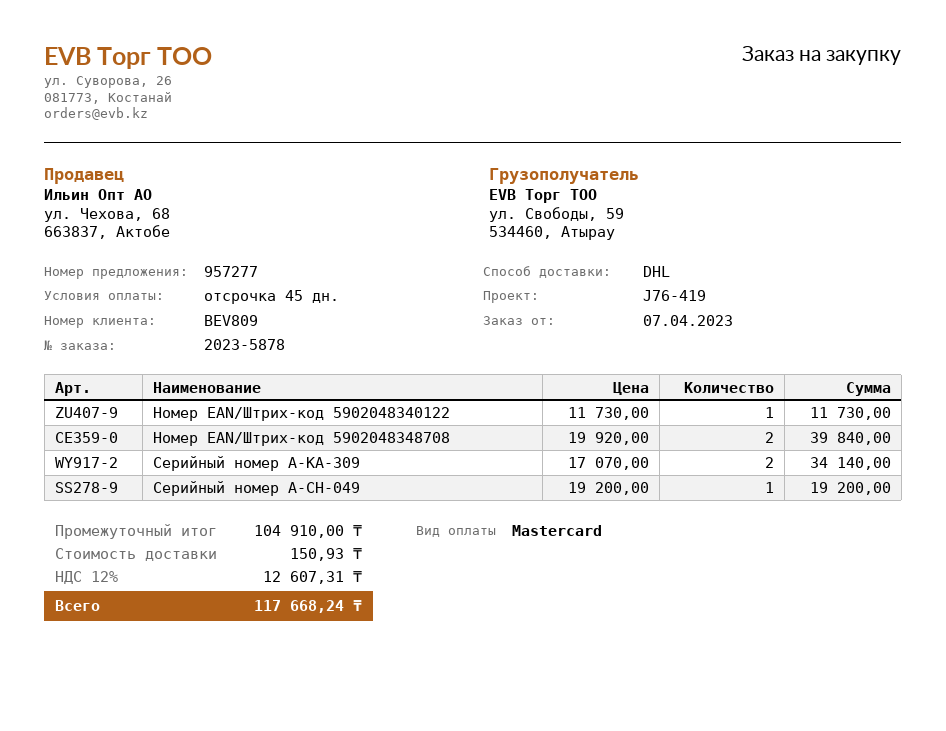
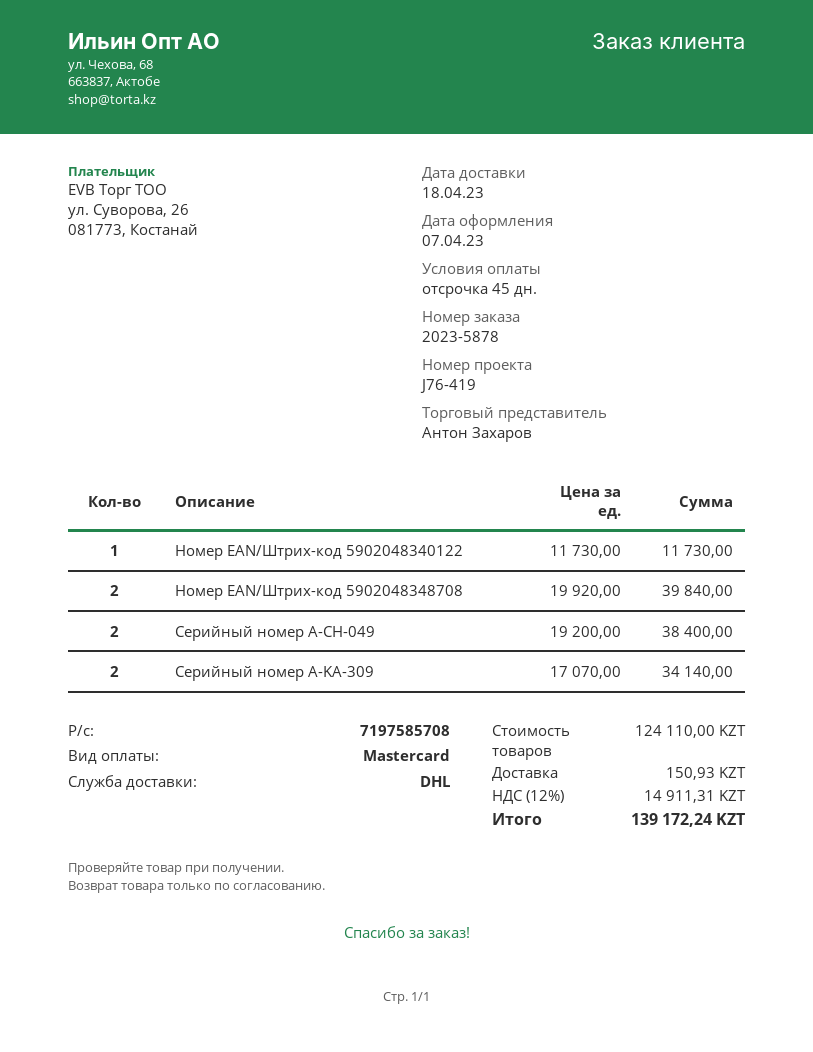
Серийный номер A-CH-049: 1 x 19200.00 = 19200.00 -> 2 x 19200.00 = 38400.00
subtotal: 104910.00 -> 124110.00
tax: 12% = 12607.31 -> 12% = 14911.31
total: 117668.24 -> 139172.24

